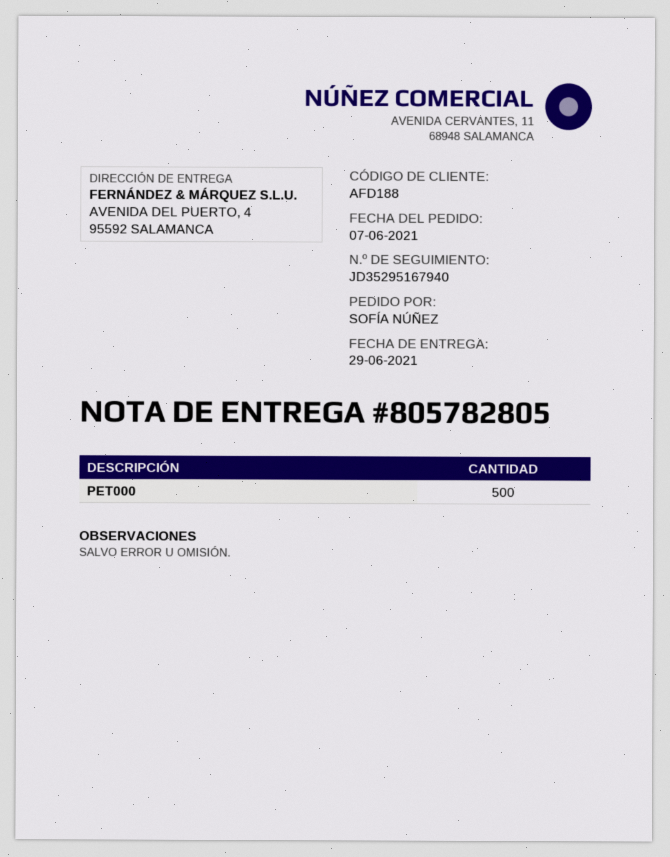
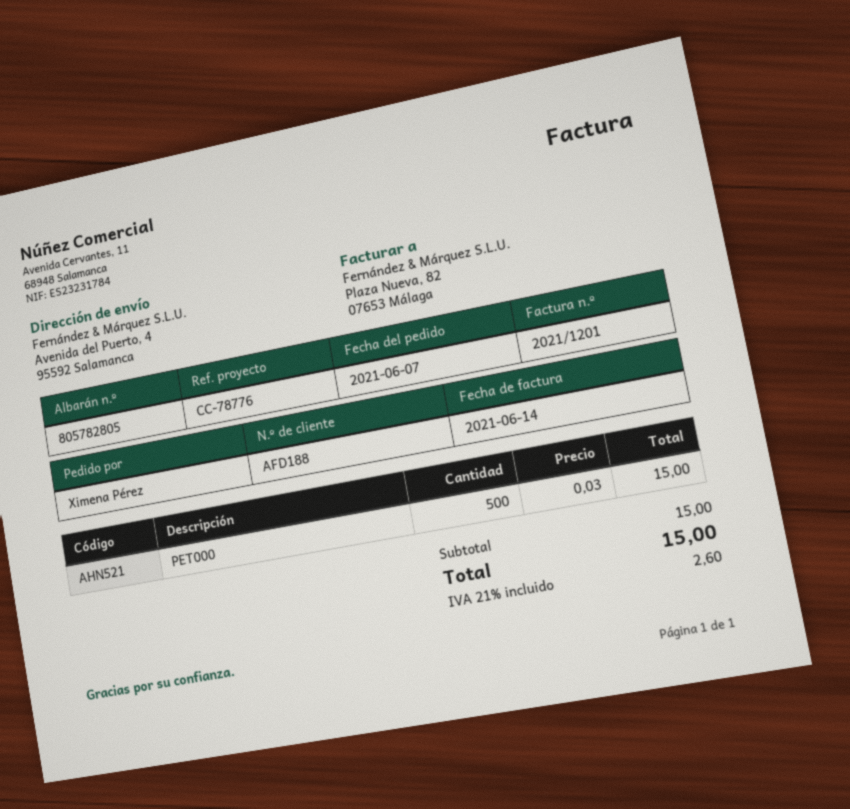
ordered by: SOFÍA NÚÑEZ -> Ximena Pérez

